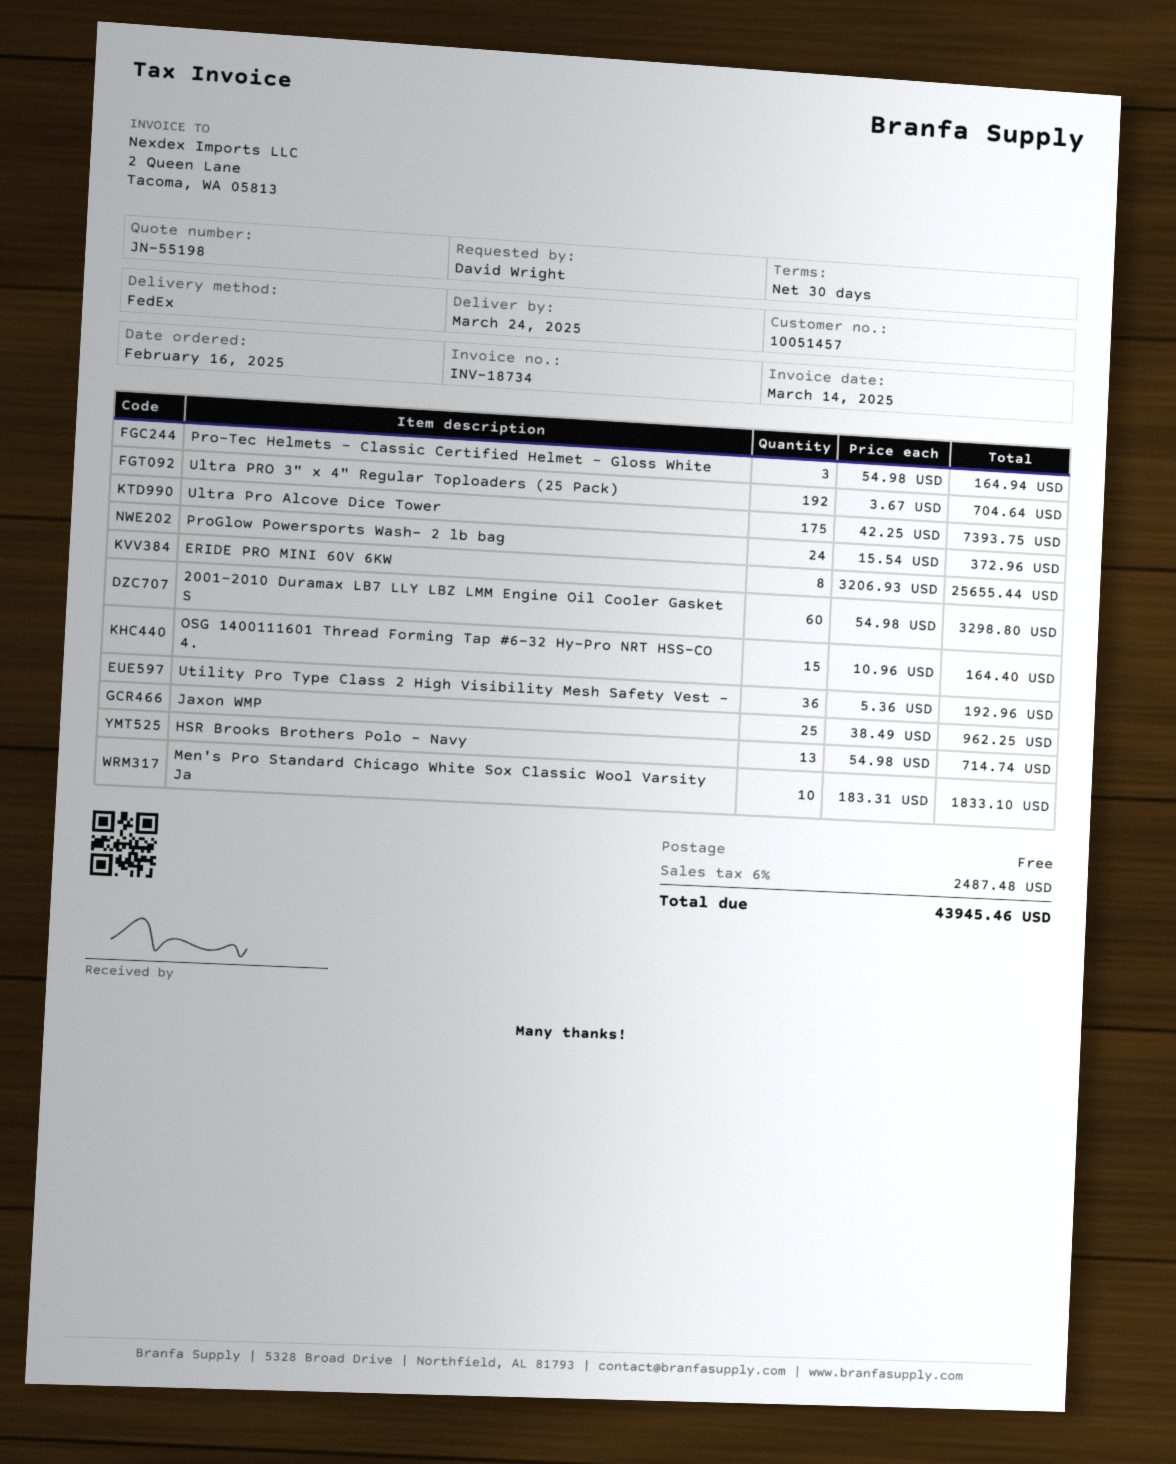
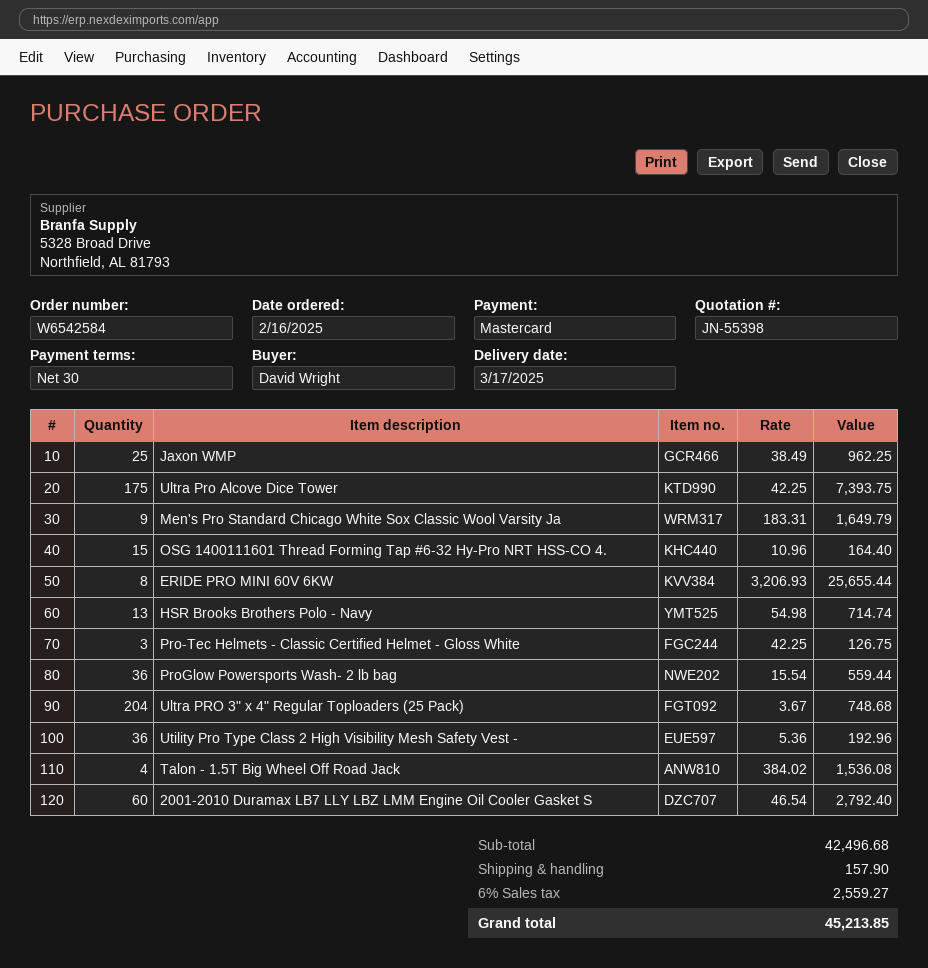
quote number: JN-55198 -> JN-55398
delivery date: 2025-03-24 -> 2025-03-17
Pro-Tec Helmets - Classic Certified Helmet - Gloss White: 3 x 54.98 = 164.94 -> 3 x 42.25 = 126.75
Ultra PRO 3" x 4" Regular Toploaders (25 Pack): 192 x 3.67 = 704.64 -> 204 x 3.67 = 748.68
ProGlow Powersports Wash- 2 lb bag: 24 x 15.54 = 372.96 -> 36 x 15.54 = 559.44
2001-2010 Duramax LB7 LLY LBZ LMM Engine Oil Cooler Gasket S: 60 x 54.98 = 3298.80 -> 60 x 46.54 = 2792.40
Men's Pro Standard Chicago White Sox Classic Wool Varsity Ja: 10 x 183.31 = 1833.10 -> 9 x 183.31 = 1649.79
Talon - 1.5T Big Wheel Off Road Jack: none -> 4 x 384.02 = 1536.08
shipping: 0.00 -> 157.90
tax: 6% = 2487.48 -> 6% = 2559.27
total: 43945.46 -> 45213.85

